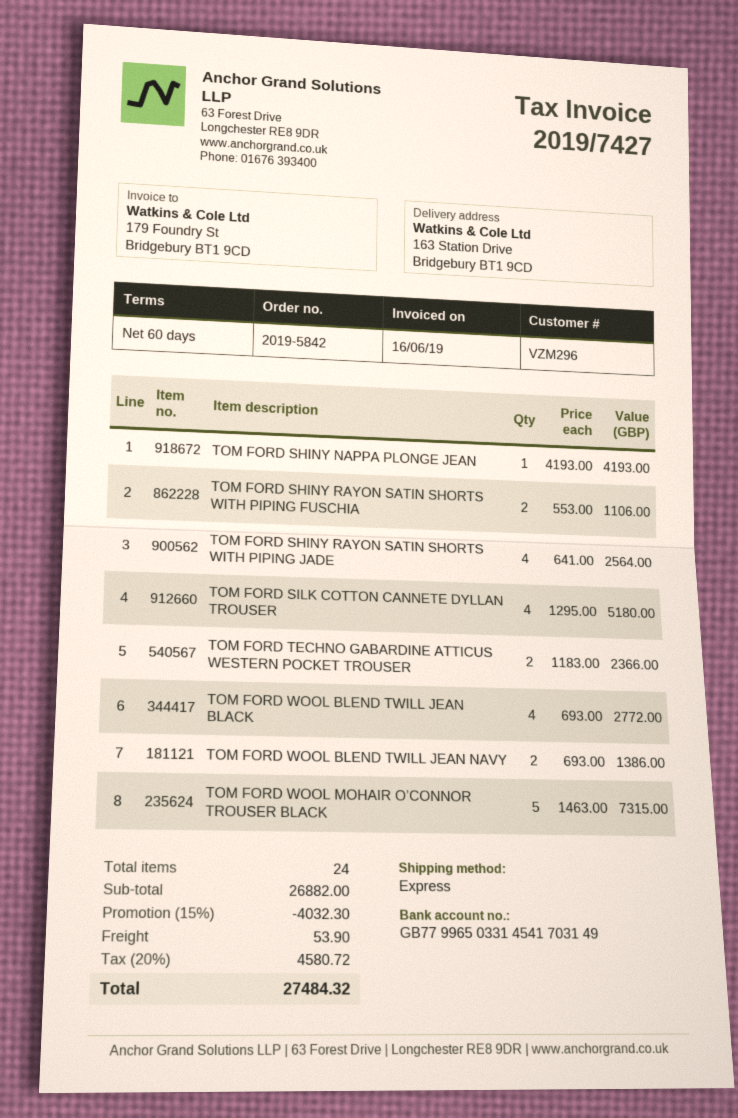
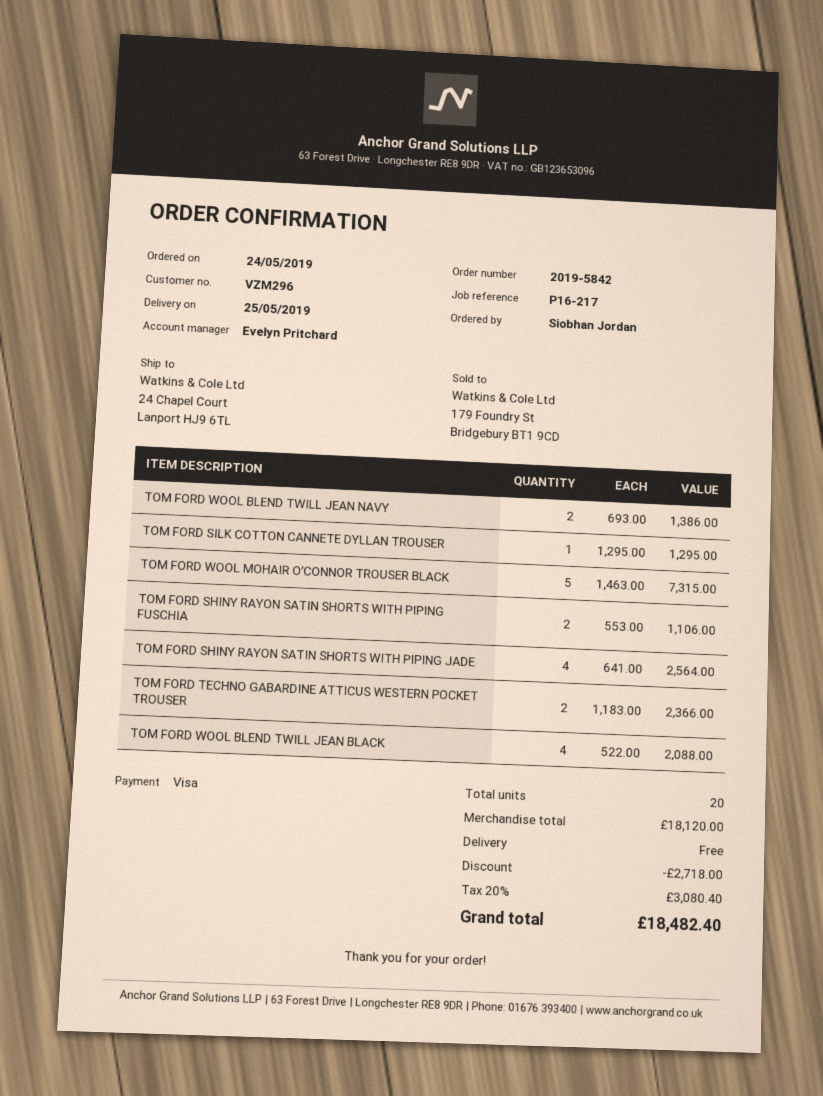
ship to: 163 Station Drive, Bridgebury BT1 9CD -> 24 Chapel Court, Lanport HJ9 6TL
TOM FORD SHINY NAPPA PLONGE JEAN: 1 x 4193.00 = 4193.00 -> none
TOM FORD SILK COTTON CANNETE DYLLAN TROUSER: 4 x 1295.00 = 5180.00 -> 1 x 1295.00 = 1295.00
TOM FORD WOOL BLEND TWILL JEAN BLACK: 4 x 693.00 = 2772.00 -> 4 x 522.00 = 2088.00
total quantity: 24 -> 20
subtotal: 26882.00 -> 18120.00
discount: 4032.30 -> 2718.00
shipping: 53.90 -> 0.00
tax: 20% = 4580.72 -> 20% = 3080.40
total: 27484.32 -> 18482.40

